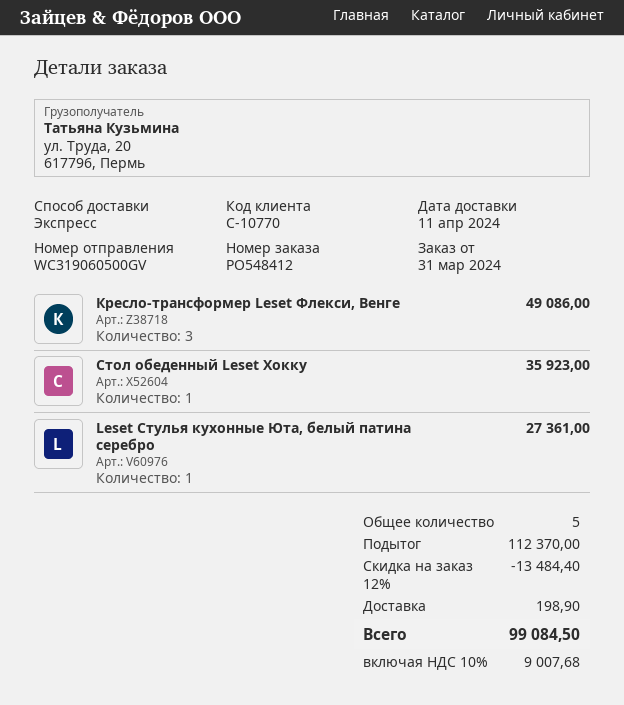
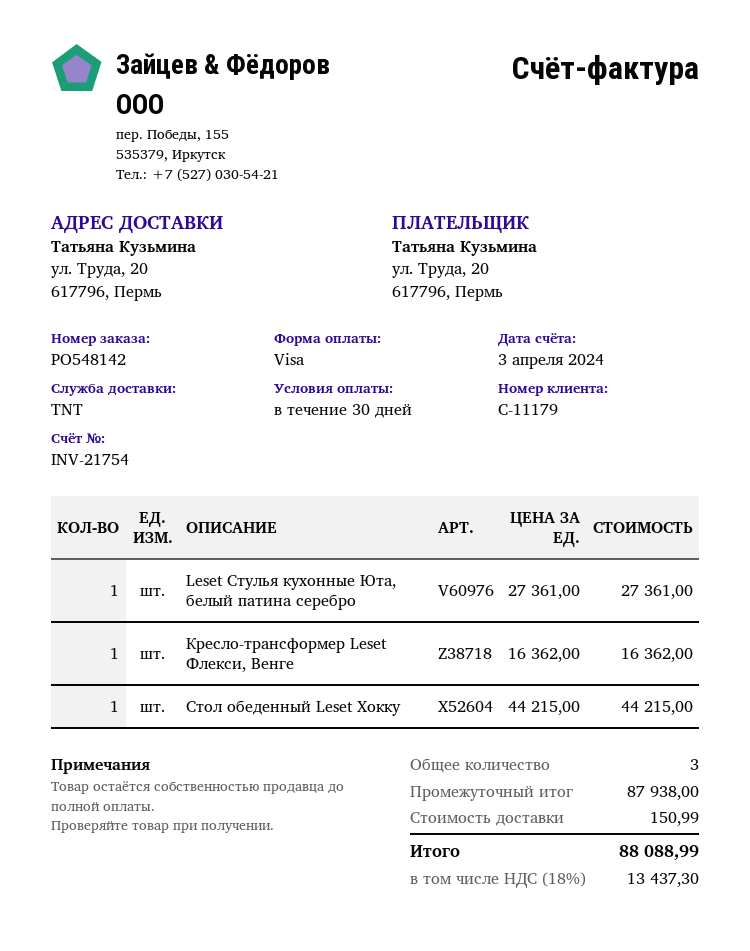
order number: PO548412 -> PO548142
customer number: C-10770 -> C-11179
shipping method: express -> TNT
Кресло-трансформер Leset Флекси, Венге: 3 for 49086.00 -> 1 for 16362.00
Стол обеденный Leset Хокку: 1 for 35923.00 -> 1 for 44215.00
total quantity: 5 -> 3
subtotal: 112370.00 -> 87938.00
discount: 12% = 13484.40 -> none
shipping: 198.90 -> 150.99
tax: 10% = 9007.68 -> 18% = 13437.30
total: 99084.50 -> 88088.99

